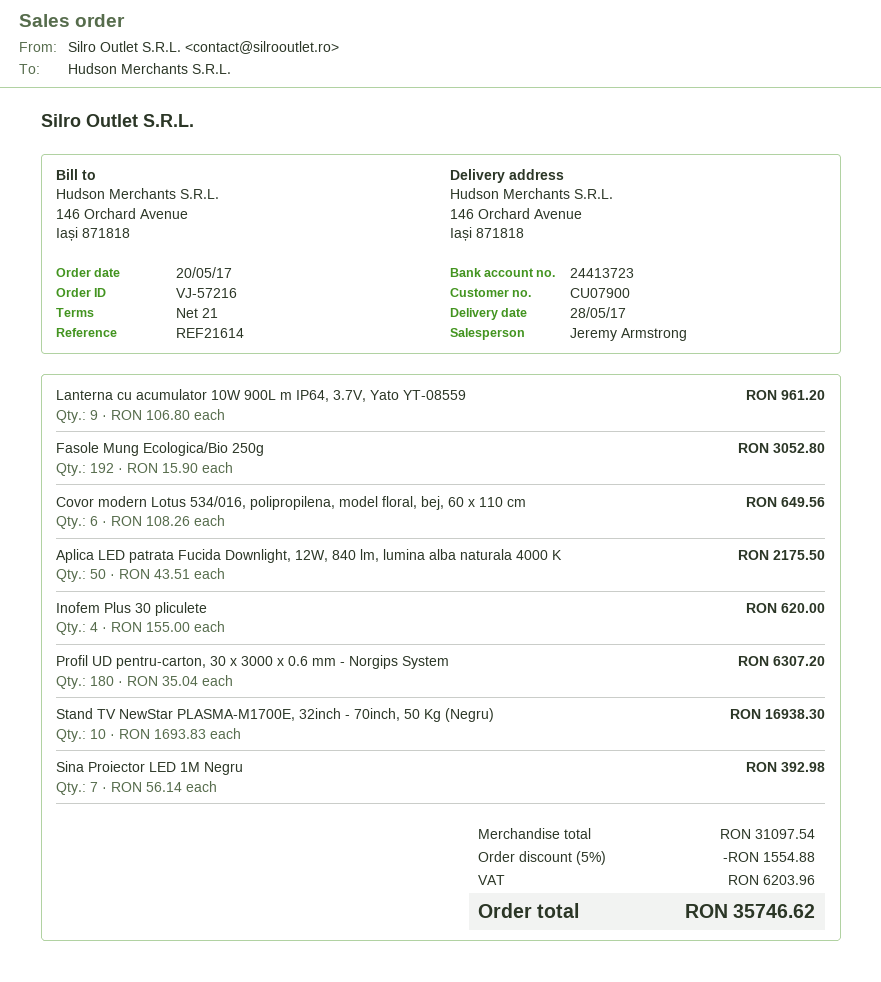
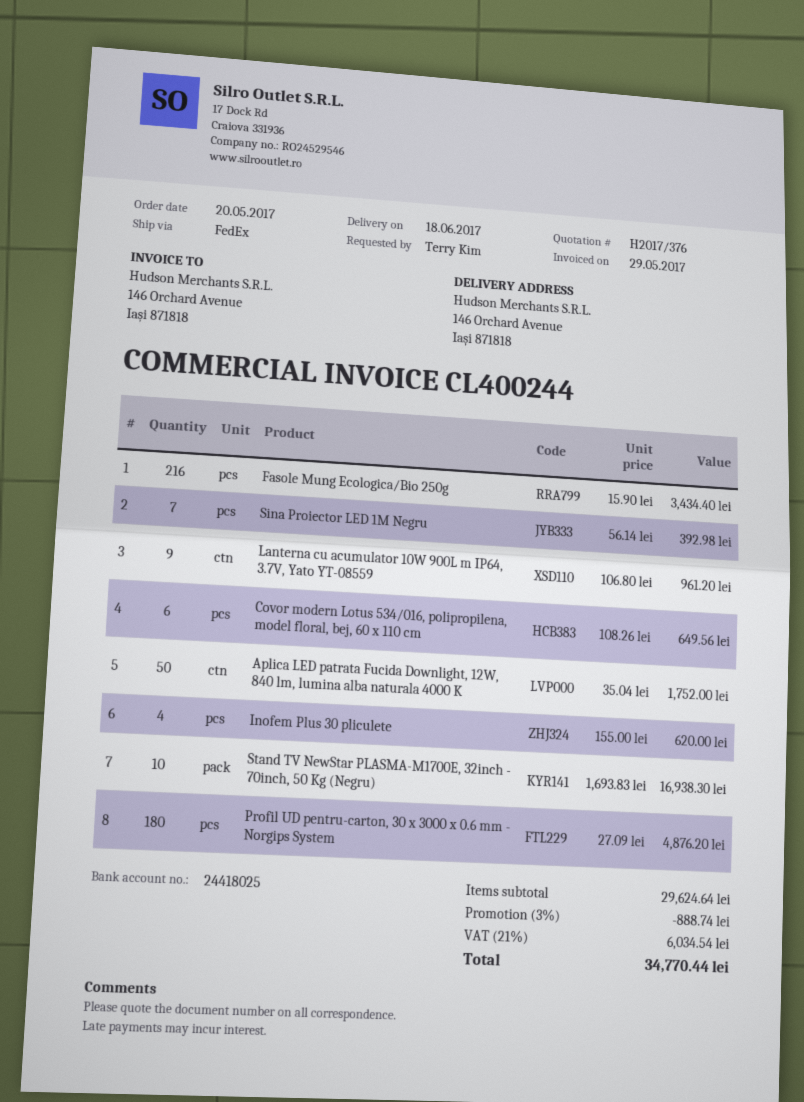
delivery date: 2017-05-28 -> 2017-06-18
bank account: 24413723 -> 24418025
Fasole Mung Ecologica/Bio 250g: 192 x 15.90 = 3052.80 -> 216 x 15.90 = 3434.40
Aplica LED patrata Fucida Downlight, 12W, 840 lm, lumina alba naturala 4000 K: 50 x 43.51 = 2175.50 -> 50 x 35.04 = 1752.00
Profil UD pentru-carton, 30 x 3000 x 0.6 mm - Norgips System: 180 x 35.04 = 6307.20 -> 180 x 27.09 = 4876.20
subtotal: 31097.54 -> 29624.64
discount: 5% = 1554.88 -> 3% = 888.74
tax: 6203.96 -> 6034.54
total: 35746.62 -> 34770.44

